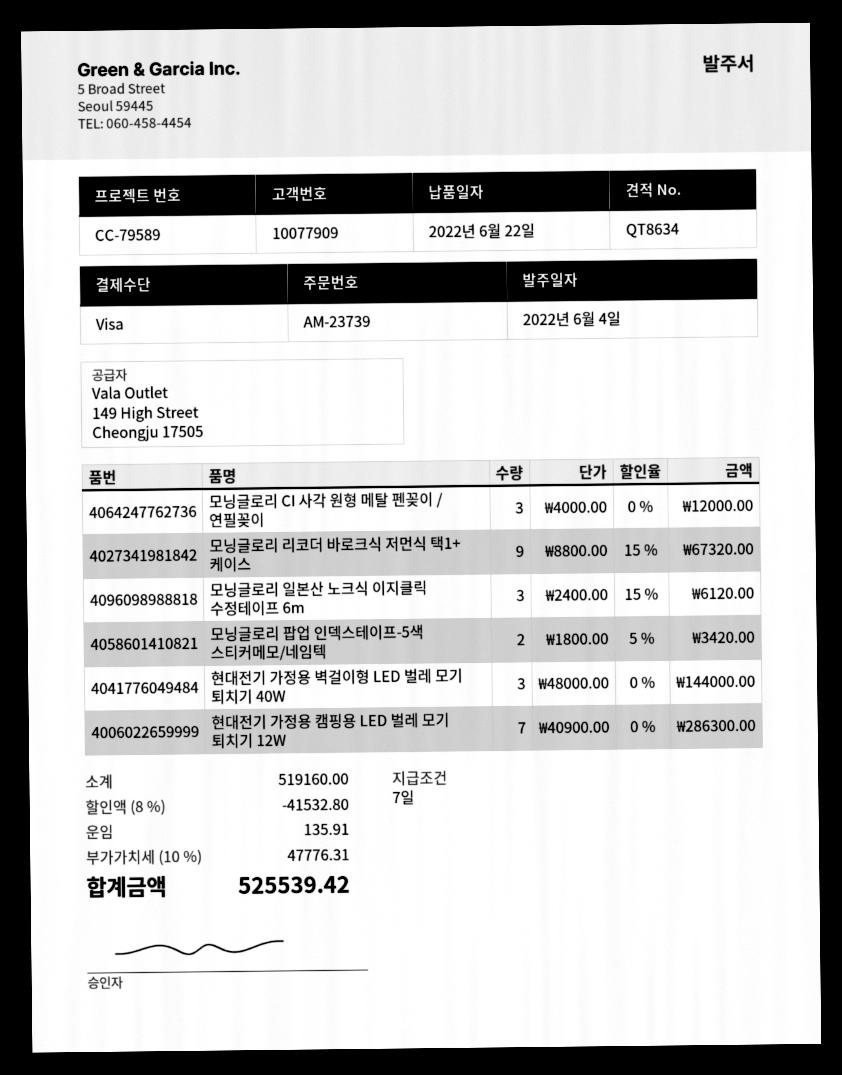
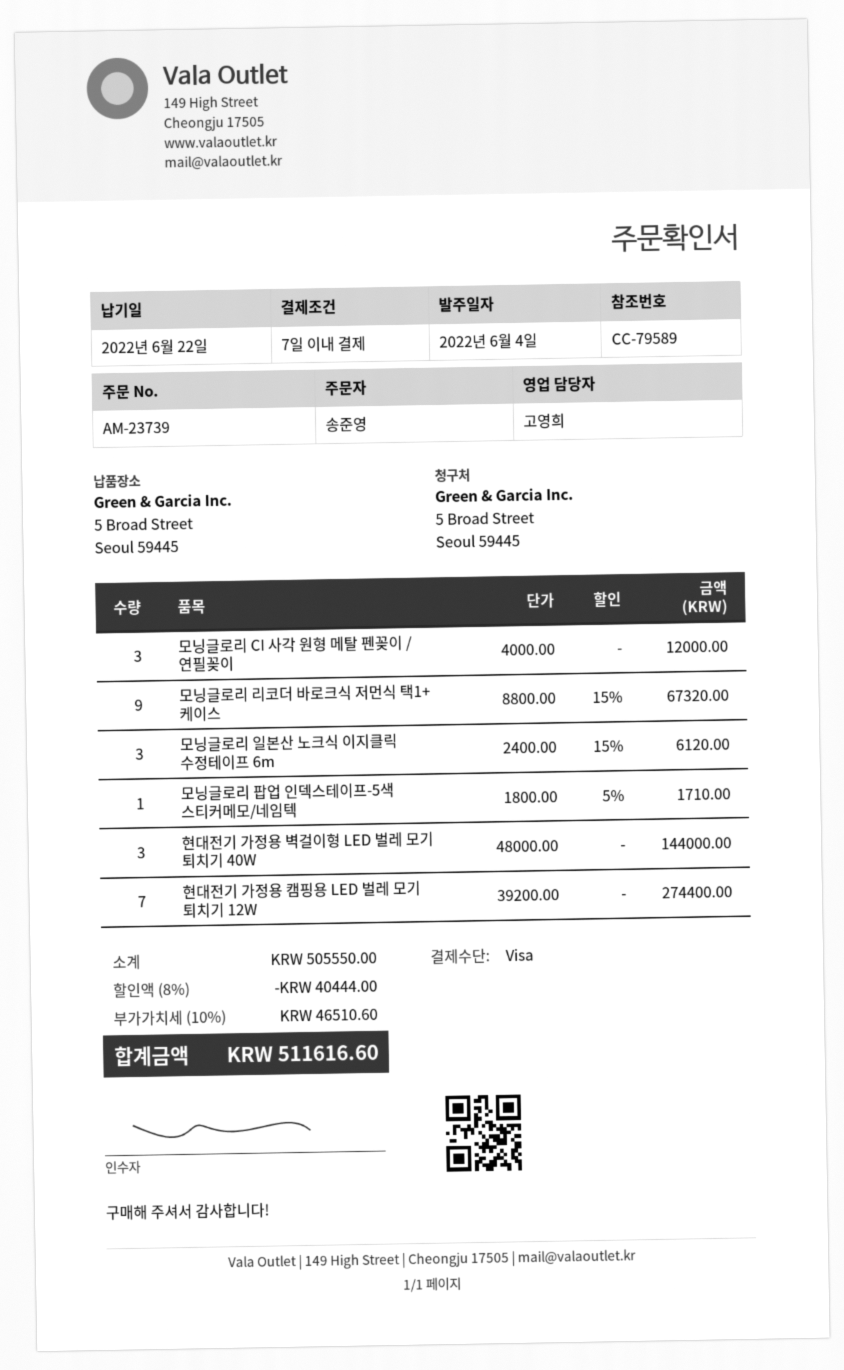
모닝글로리 팝업 인덱스테이프-5색 스티커메모/네임텍: 2 x 1800.00 - 5% = 3420.00 -> 1 x 1800.00 - 5% = 1710.00
현대전기 가정용 캠핑용 LED 벌레 모기 퇴치기 12W: 7 x 40900.00 = 286300.00 -> 7 x 39200.00 = 274400.00
subtotal: 519160.00 -> 505550.00
discount: 8% = 41532.80 -> 8% = 40444.00
shipping: 135.91 -> none
tax: 10% = 47776.31 -> 10% = 46510.60
total: 525539.42 -> 511616.60

